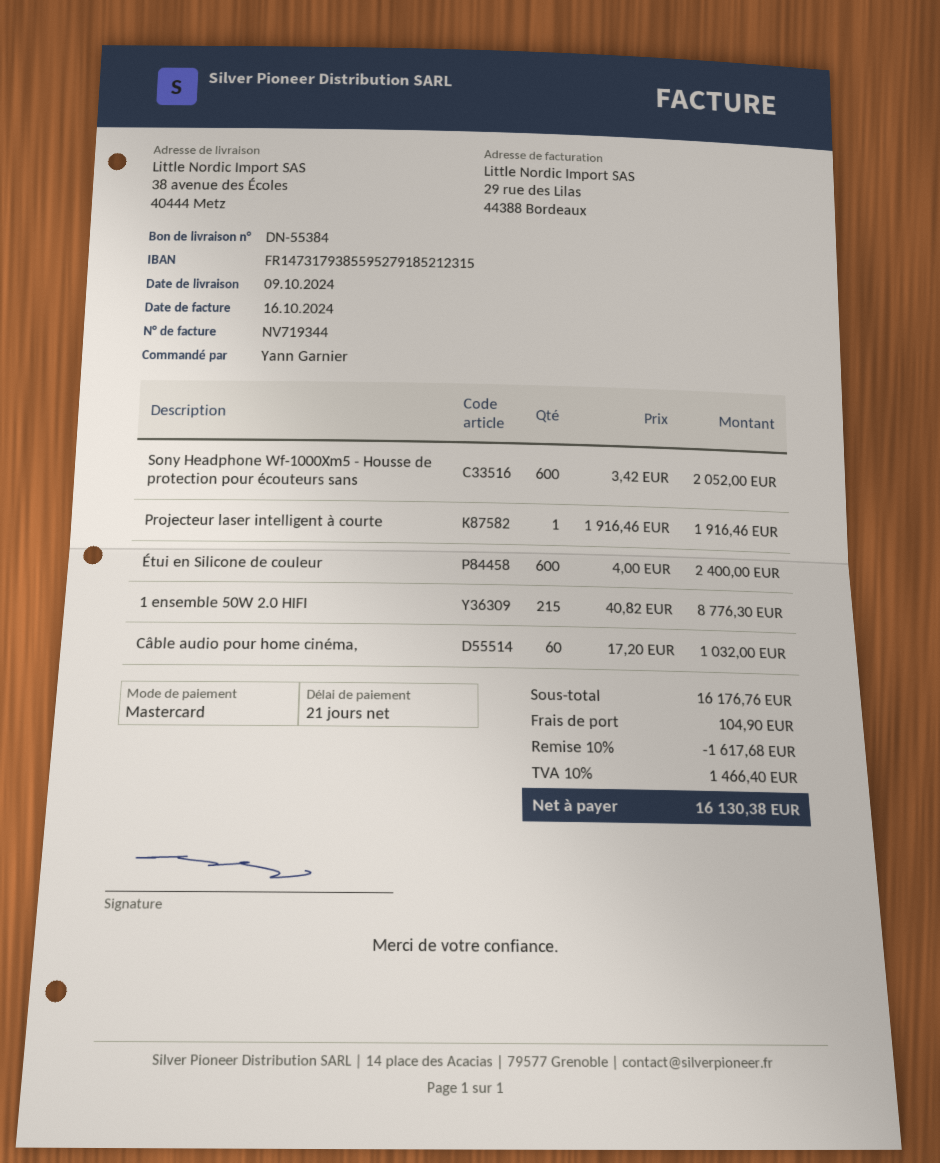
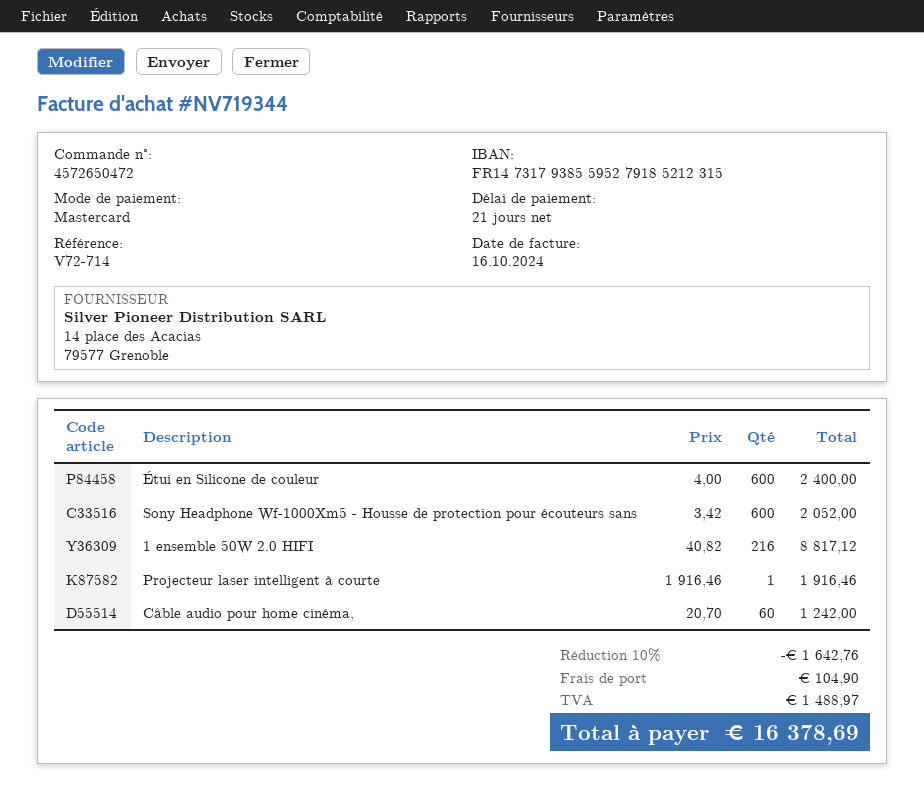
1 ensemble 50W 2.0 HIFI: 215 x 40.82 = 8776.30 -> 216 x 40.82 = 8817.12
Câble audio pour home cinéma,: 60 x 17.20 = 1032.00 -> 60 x 20.70 = 1242.00
discount: 10% = 1617.68 -> 10% = 1642.76
tax: 1466.40 -> 1488.97
total: 16130.38 -> 16378.69

